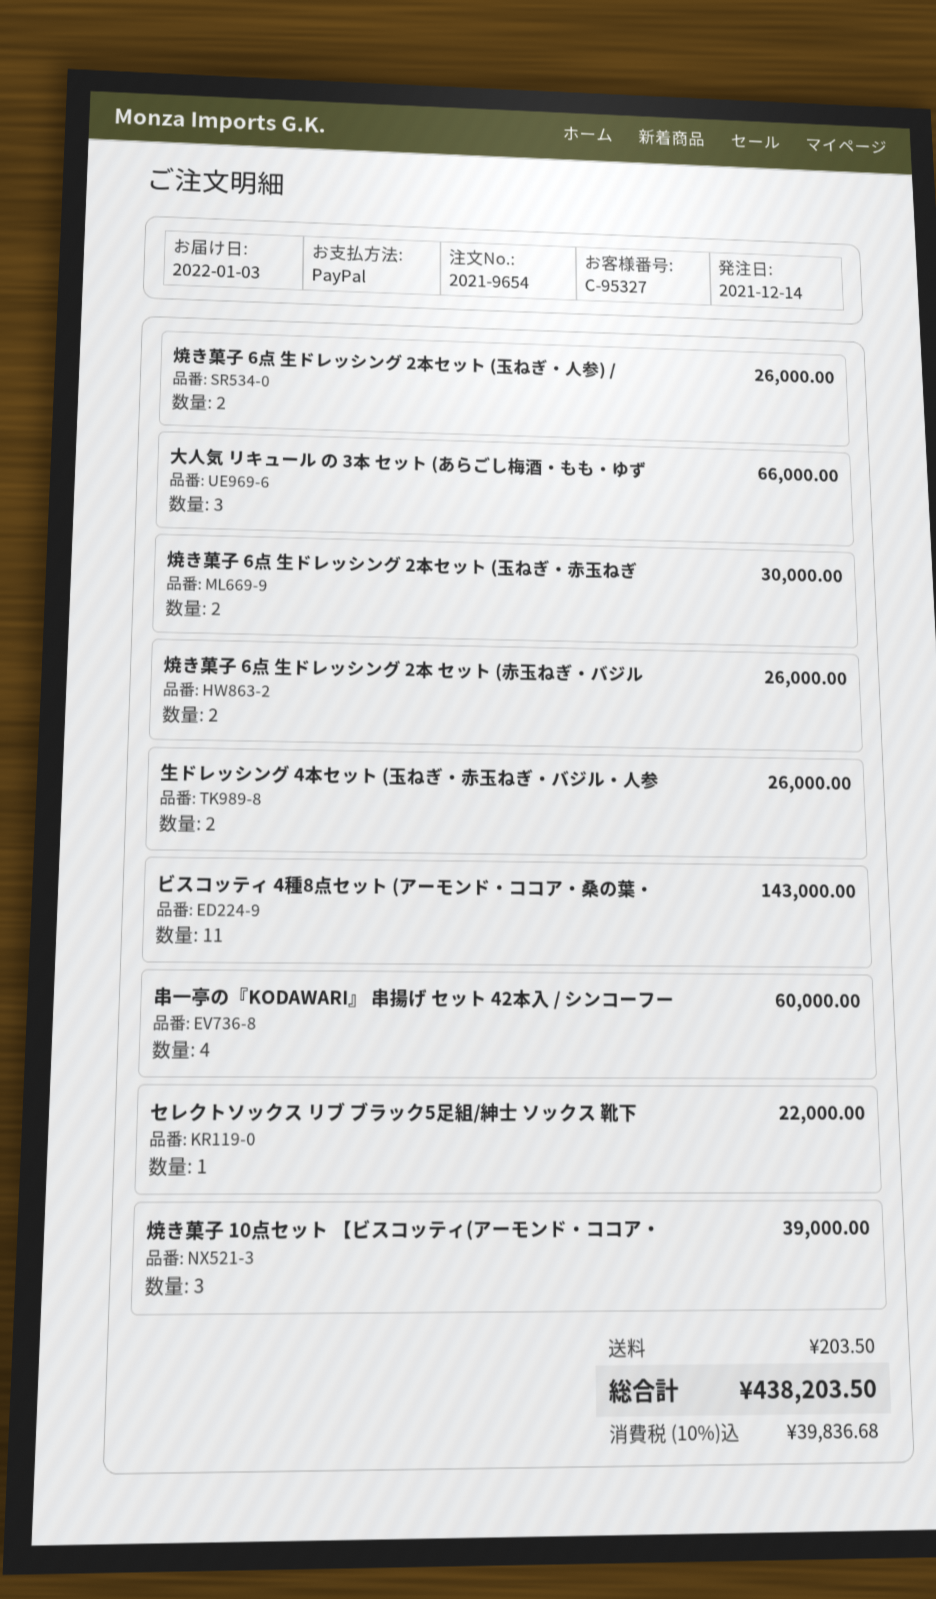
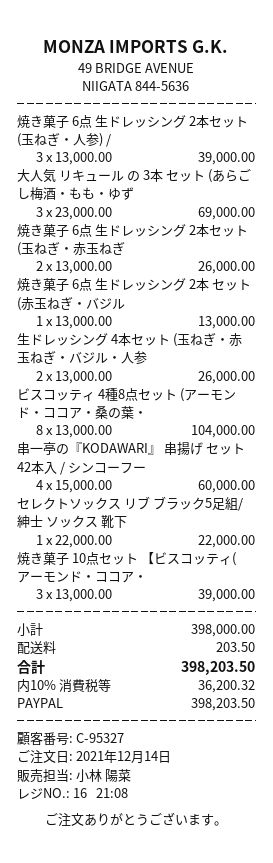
焼き菓子 6点 生ドレッシング 2本セット (玉ねぎ・人参) /: 2 for 26000.00 -> 3 for 39000.00
大人気 リキュール の 3本 セット (あらごし梅酒・もも・ゆず: 3 for 66000.00 -> 3 for 69000.00
焼き菓子 6点 生ドレッシング 2本セット (玉ねぎ・赤玉ねぎ: 2 for 30000.00 -> 2 for 26000.00
焼き菓子 6点 生ドレッシング 2本 セット (赤玉ねぎ・バジル: 2 for 26000.00 -> 1 for 13000.00
ビスコッティ 4種8点セット (アーモンド・ココア・桑の葉・: 11 for 143000.00 -> 8 for 104000.00
tax: 10% = 39836.68 -> 10% = 36200.32
total: 438203.50 -> 398203.50

